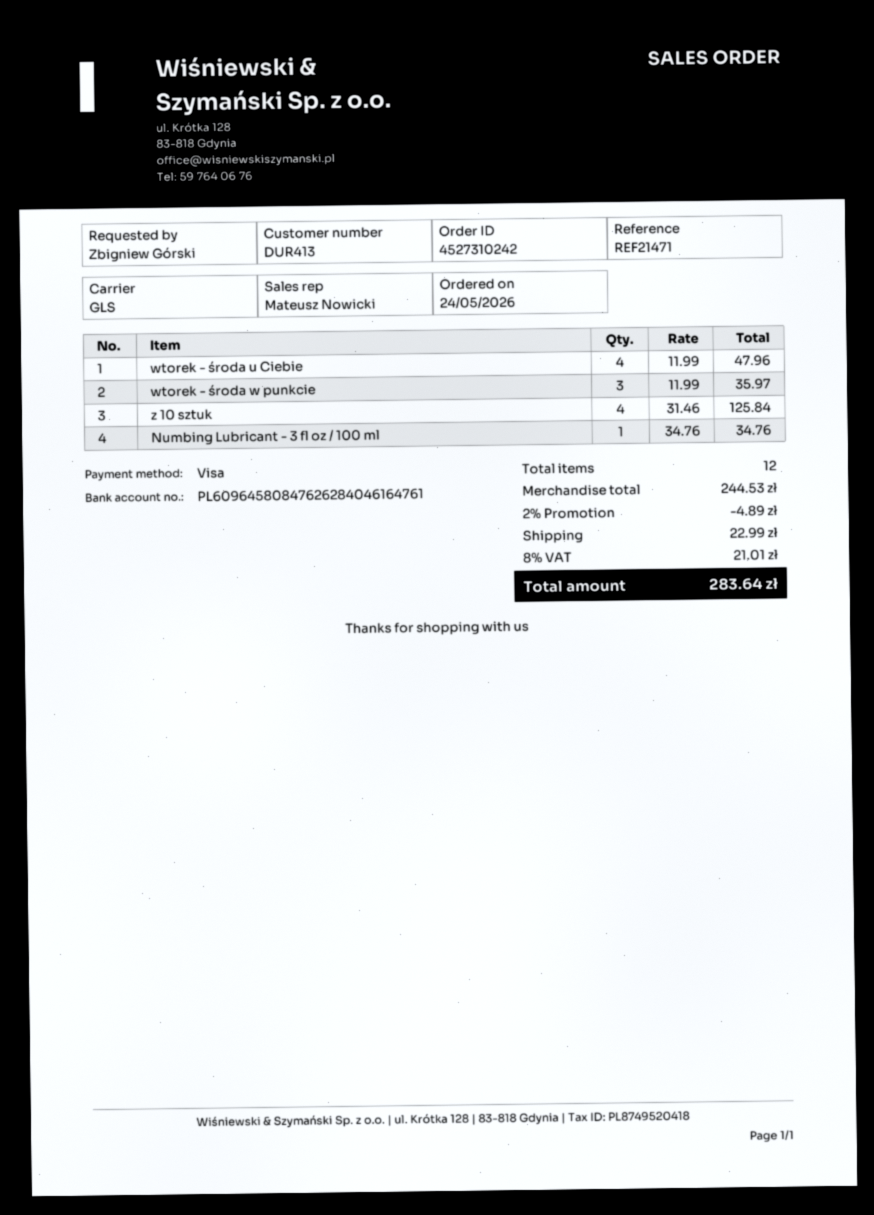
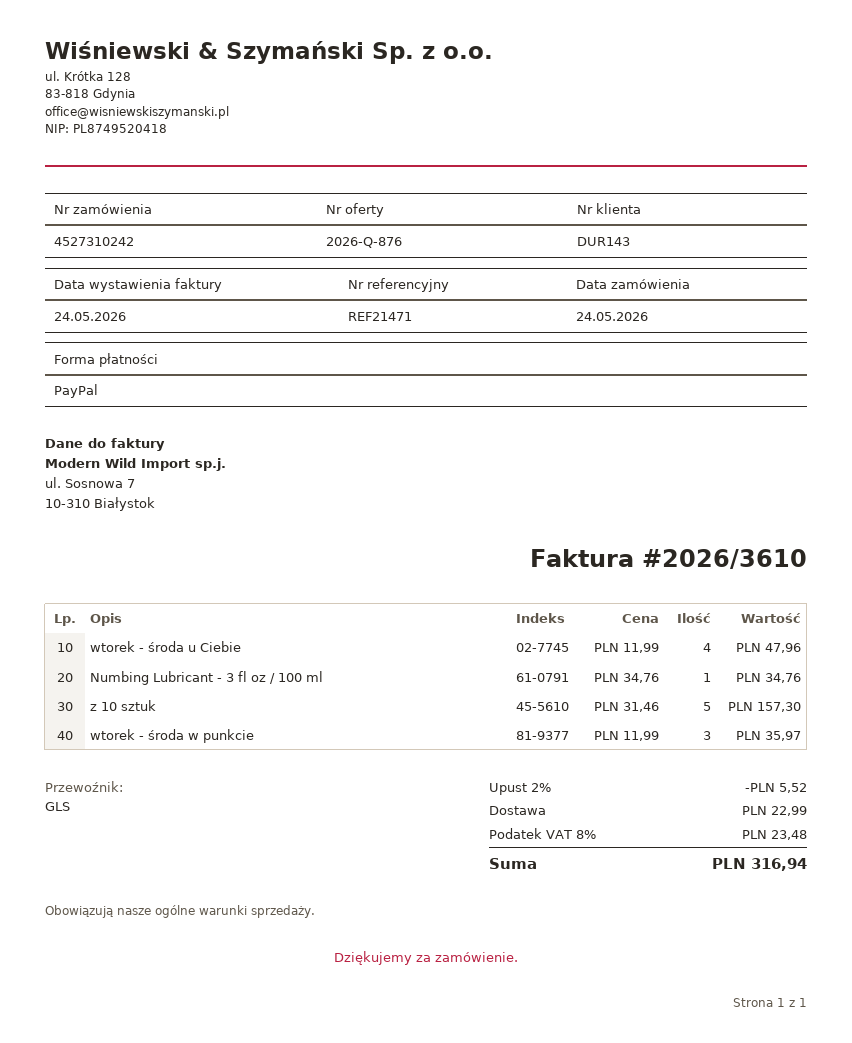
customer number: DUR413 -> DUR143
payment method: Visa -> PayPal
z 10 sztuk: 4 x 31.46 = 125.84 -> 5 x 31.46 = 157.30
discount: 2% = 4.89 -> 2% = 5.52
tax: 8% = 21.01 -> 8% = 23.48
total: 283.64 -> 316.94

